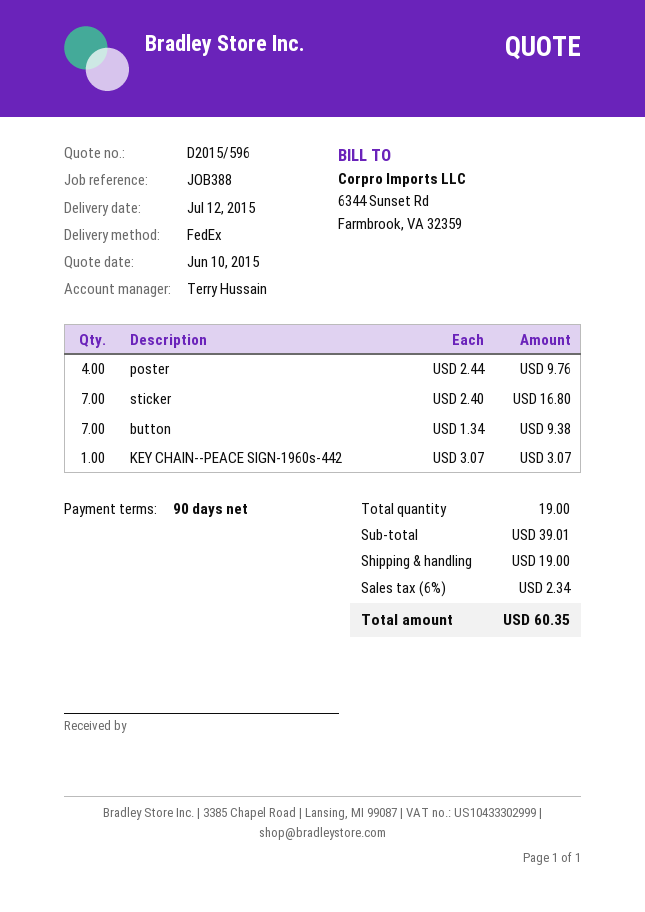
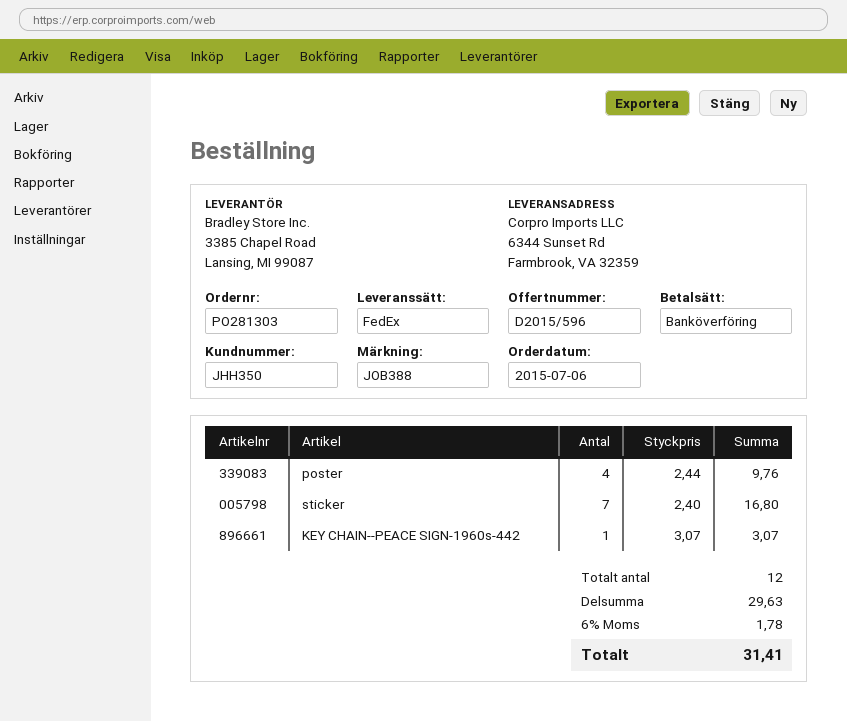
button: 7 x 1.34 = 9.38 -> none
total quantity: 19 -> 12
subtotal: 39.01 -> 29.63
shipping: 19.00 -> none
tax: 6% = 2.34 -> 6% = 1.78
total: 60.35 -> 31.41

